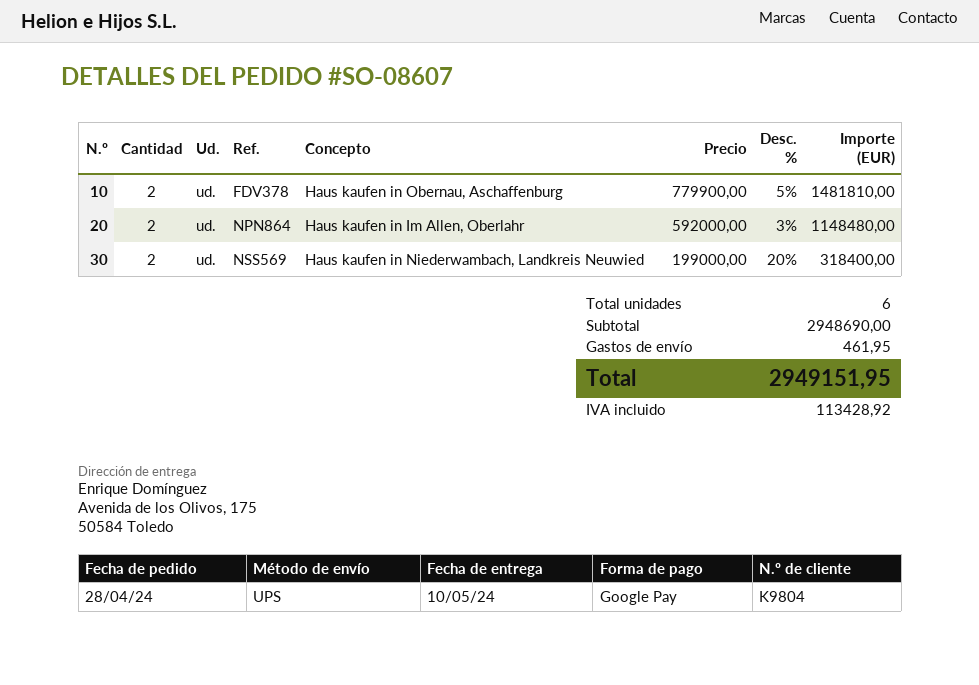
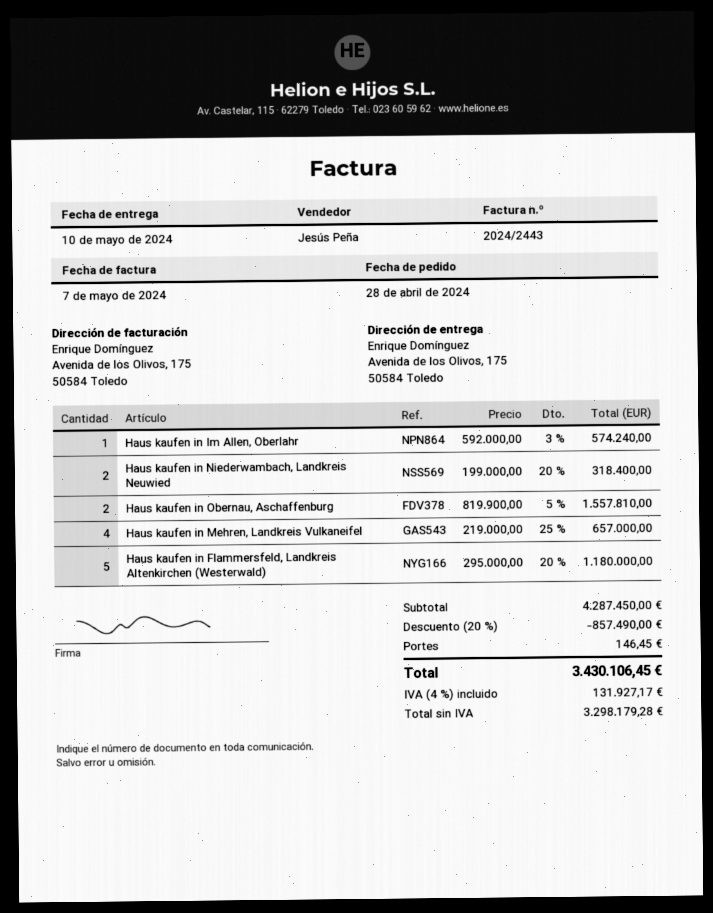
Haus kaufen in Obernau, Aschaffenburg: 2 x 779900.00 - 5% = 1481810.00 -> 2 x 819900.00 - 5% = 1557810.00
Haus kaufen in Im Allen, Oberlahr: 2 x 592000.00 - 3% = 1148480.00 -> 1 x 592000.00 - 3% = 574240.00
Haus kaufen in Mehren, Landkreis Vulkaneifel: none -> 4 x 219000.00 - 25% = 657000.00
Haus kaufen in Flammersfeld, Landkreis Altenkirchen (Westerwald): none -> 5 x 295000.00 - 20% = 1180000.00
subtotal: 2948690.00 -> 4287450.00
discount: none -> 20% = 857490.00
shipping: 461.95 -> 146.45
tax: 113428.92 -> 131927.17
total: 2949151.95 -> 3430106.45

